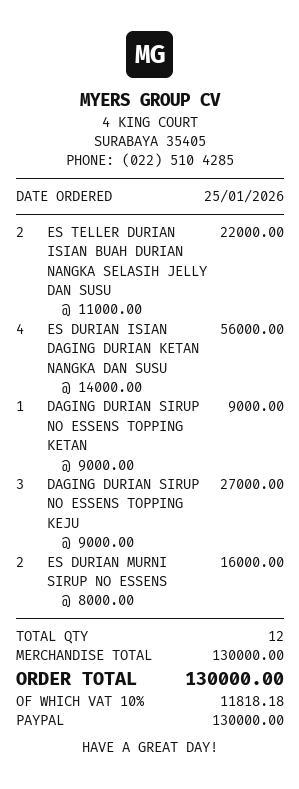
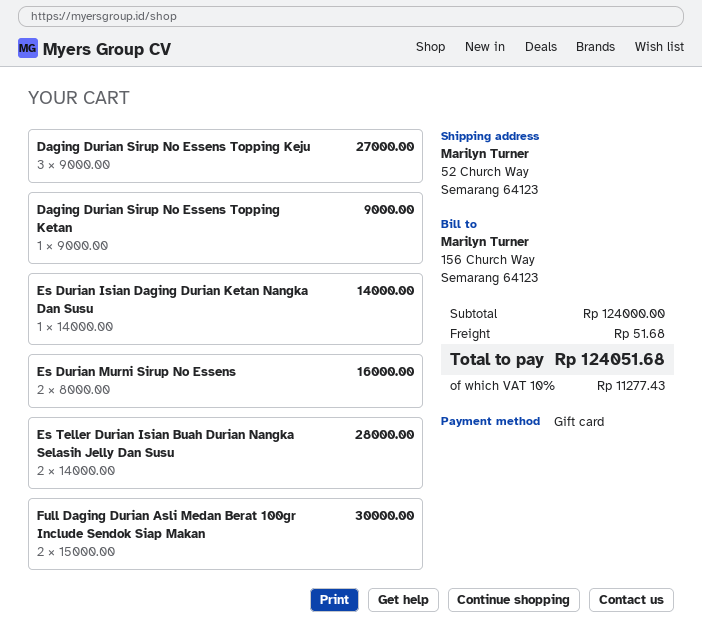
payment method: PayPal -> gift card
ES TELLER DURIAN ISIAN BUAH DURIAN NANGKA SELASIH JELLY DAN SUSU: 2 x 11000.00 = 22000.00 -> 2 x 14000.00 = 28000.00
ES DURIAN ISIAN DAGING DURIAN KETAN NANGKA DAN SUSU: 4 x 14000.00 = 56000.00 -> 1 x 14000.00 = 14000.00
Full Daging Durian Asli Medan Berat 100gr Include Sendok Siap Makan: none -> 2 x 15000.00 = 30000.00
subtotal: 130000.00 -> 124000.00
shipping: none -> 51.68
tax: 10% = 11818.18 -> 10% = 11277.43
total: 130000.00 -> 124051.68

